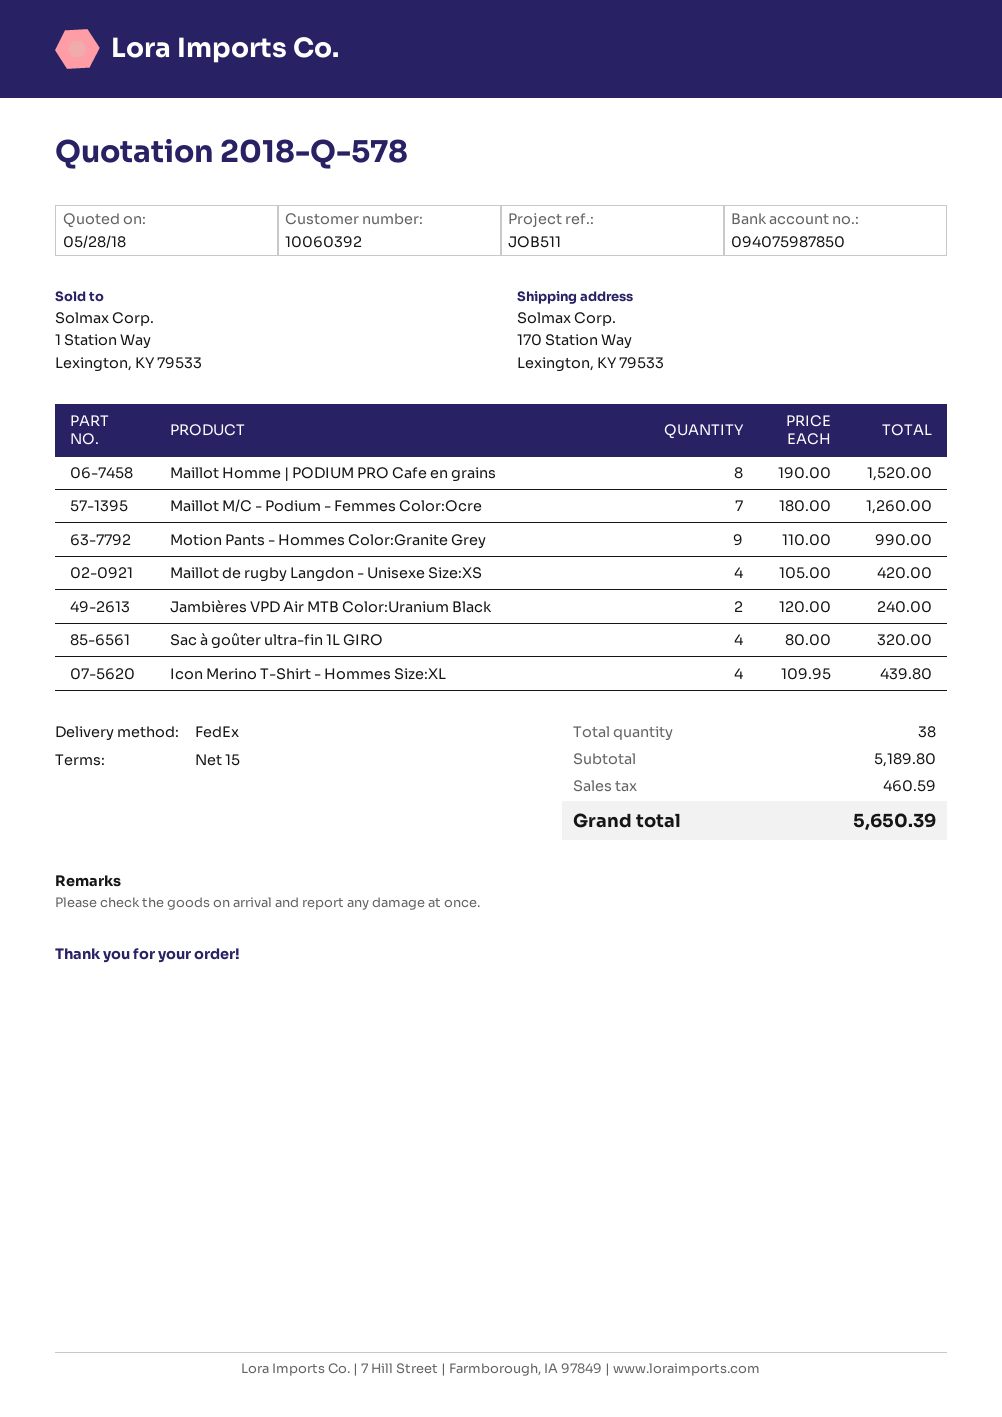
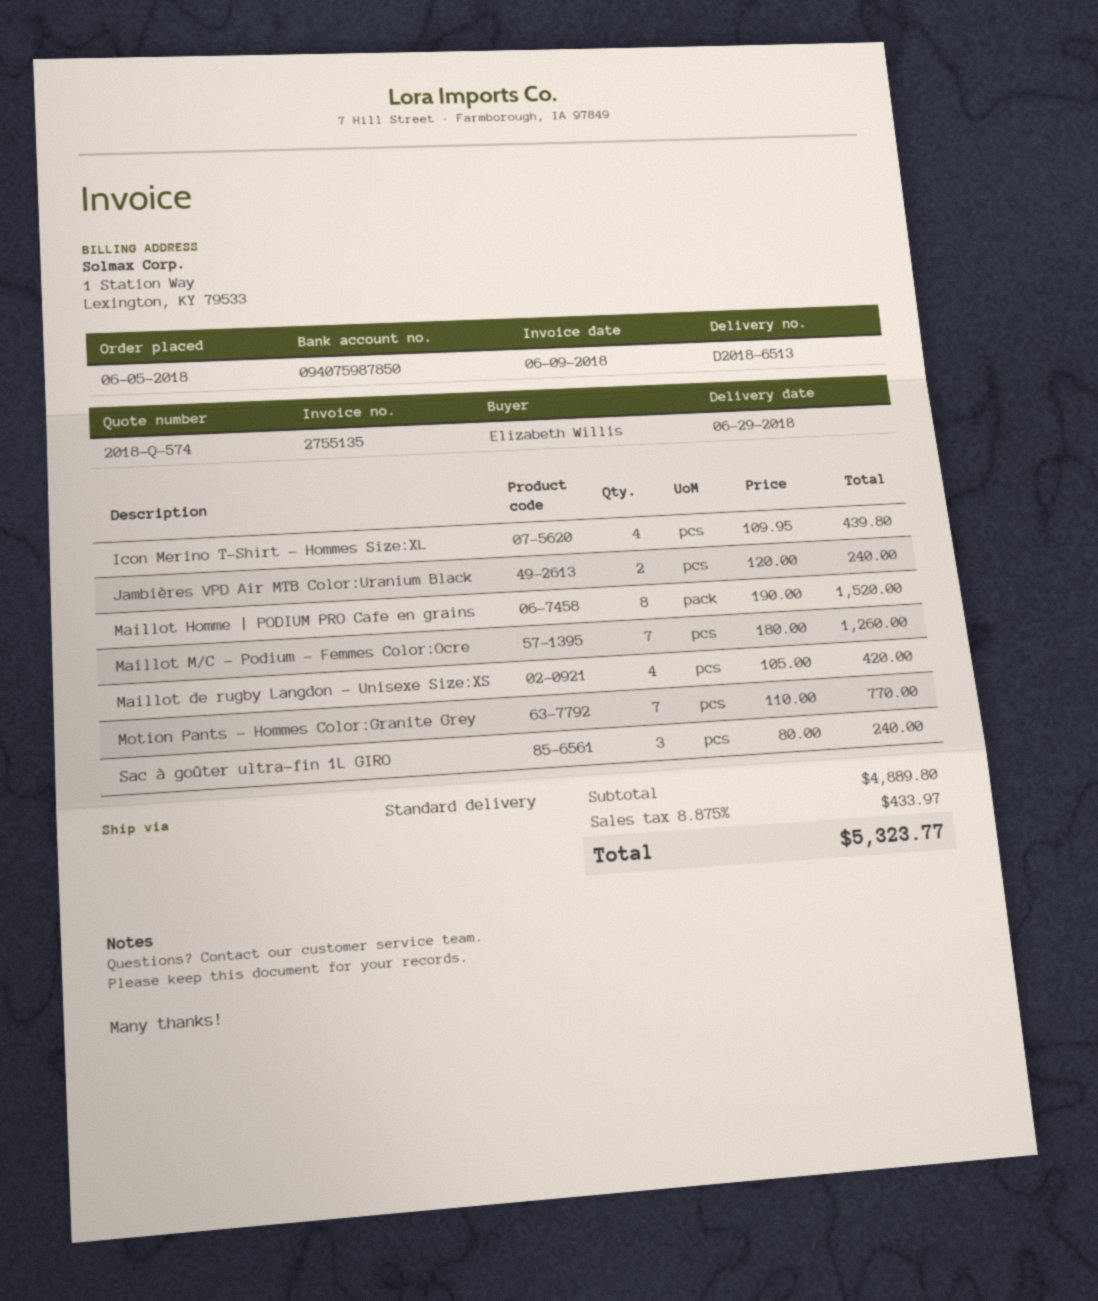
quote number: 2018-Q-578 -> 2018-Q-574
shipping method: FedEx -> standard
Motion Pants - Hommes Color:Granite Grey: 9 x 110.00 = 990.00 -> 7 x 110.00 = 770.00
Sac à goûter ultra-fin 1L GIRO: 4 x 80.00 = 320.00 -> 3 x 80.00 = 240.00
subtotal: 5189.80 -> 4889.80
tax: 460.59 -> 433.97
total: 5650.39 -> 5323.77

